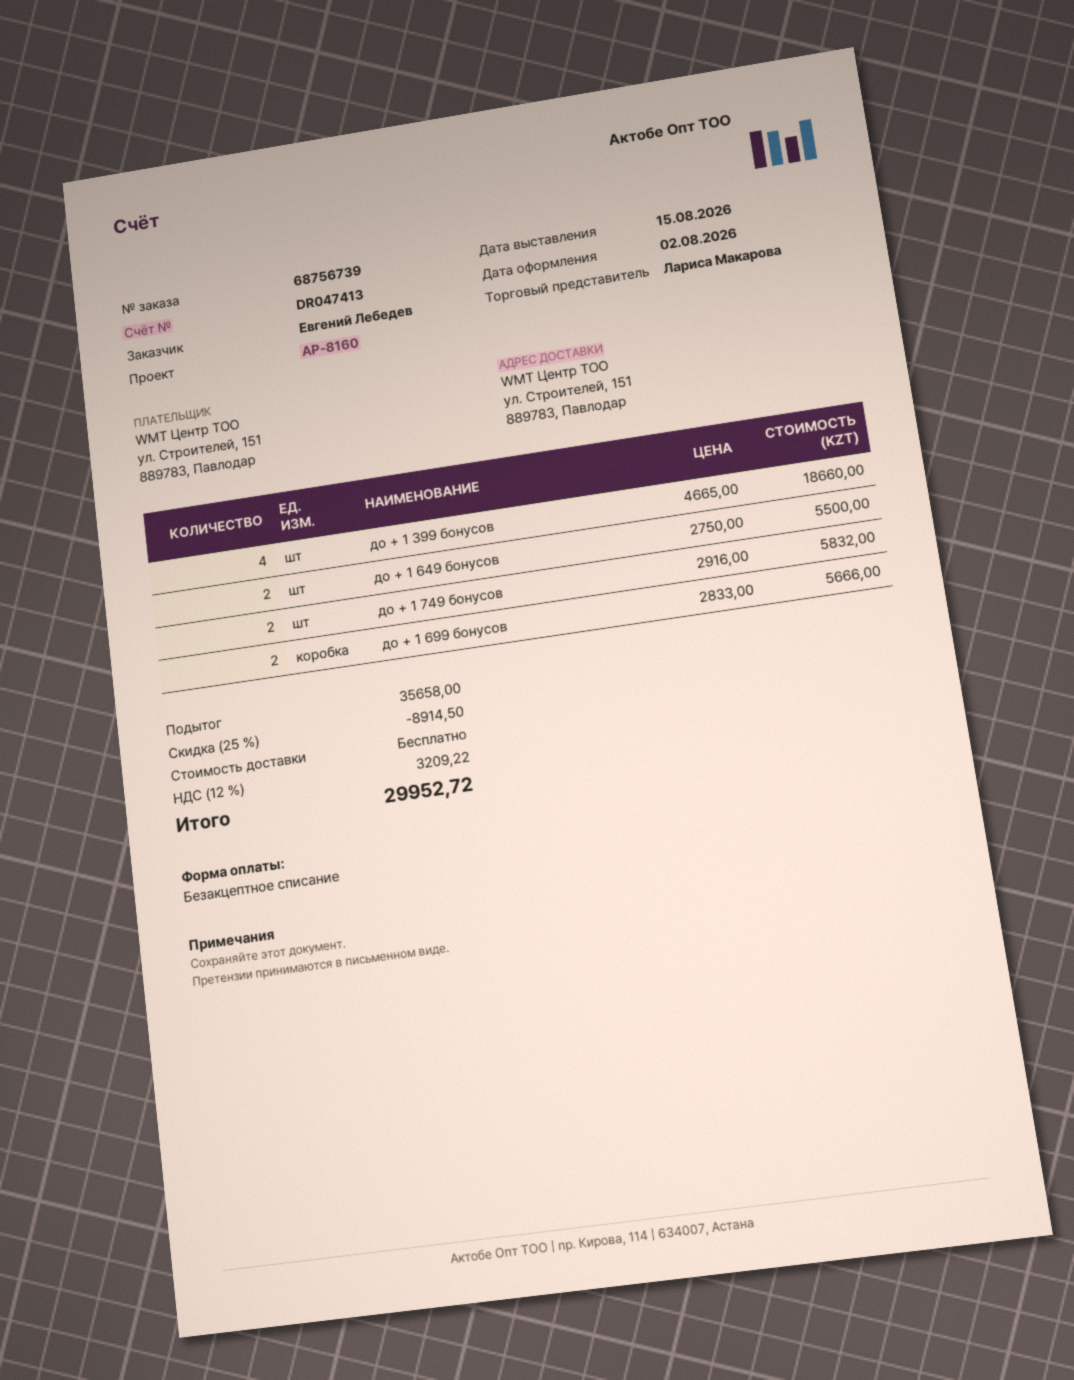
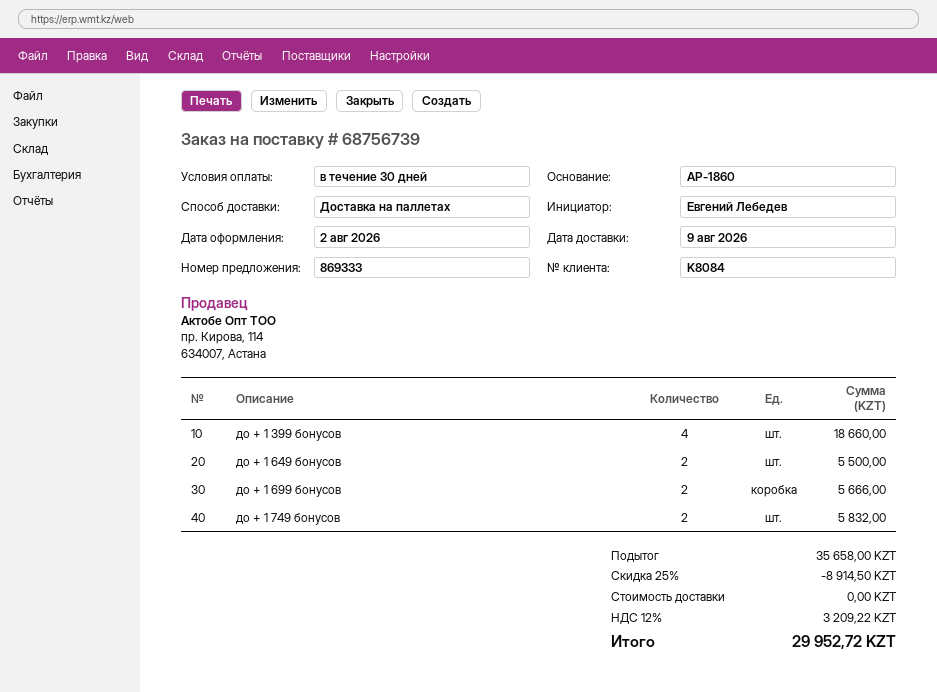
reference: AP-8160 -> AP-1860

